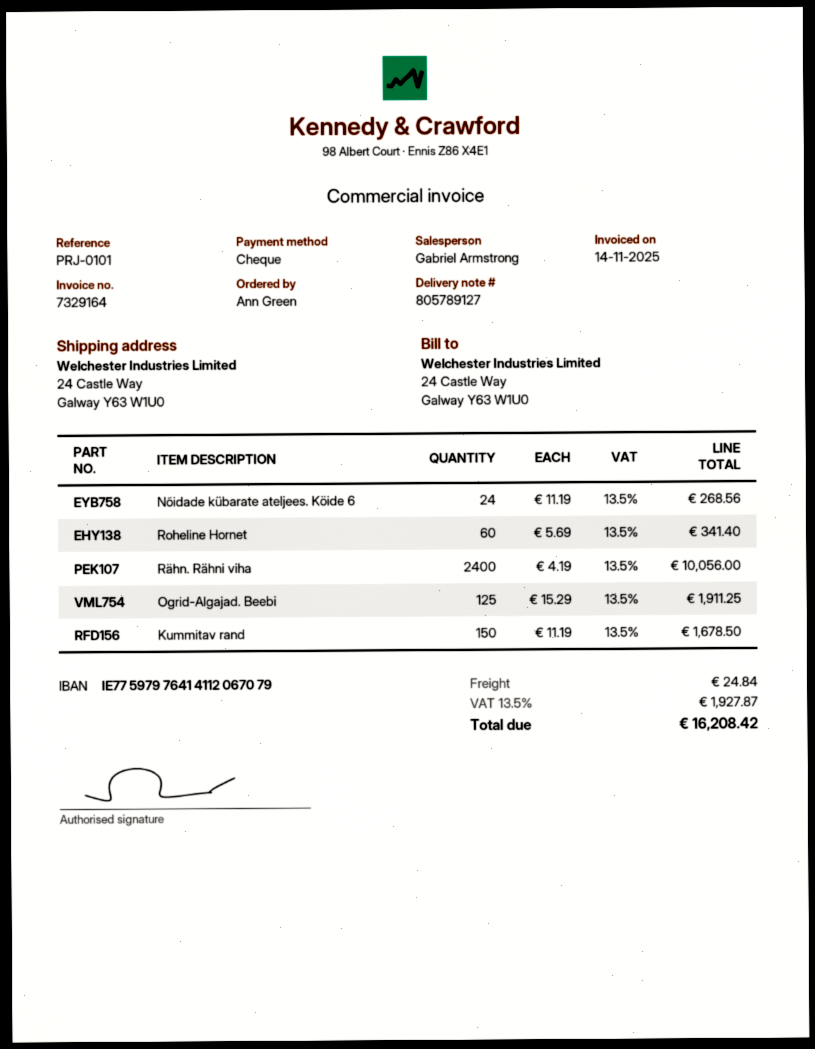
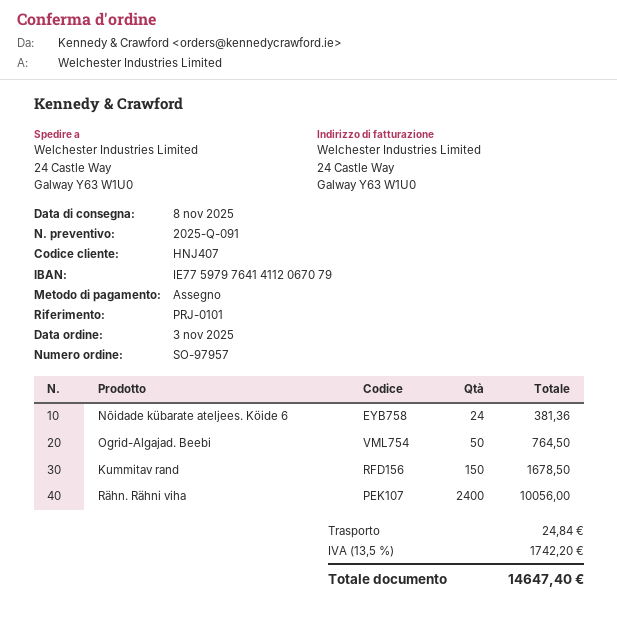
Nõidade kübarate ateljees. Köide 6: 24 for 268.56 -> 24 for 381.36
Roheline Hornet: 60 for 341.40 -> none
Ogrid-Algajad. Beebi: 125 for 1911.25 -> 50 for 764.50
tax: 13.5% = 1927.87 -> 13.5% = 1742.20
total: 16208.42 -> 14647.40

